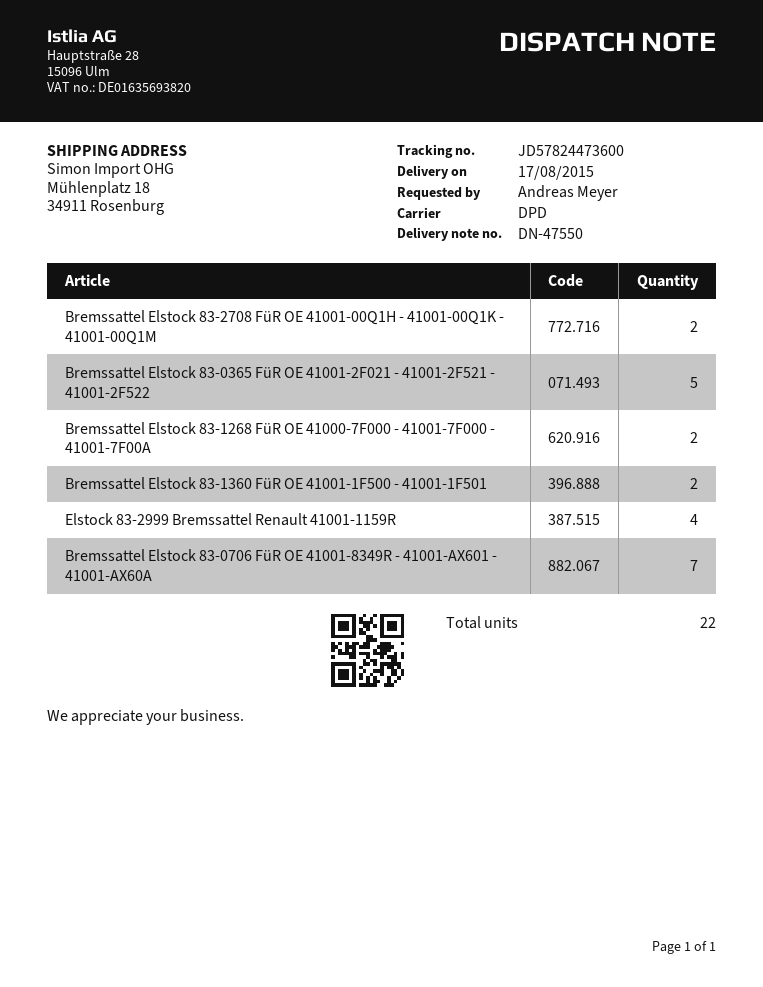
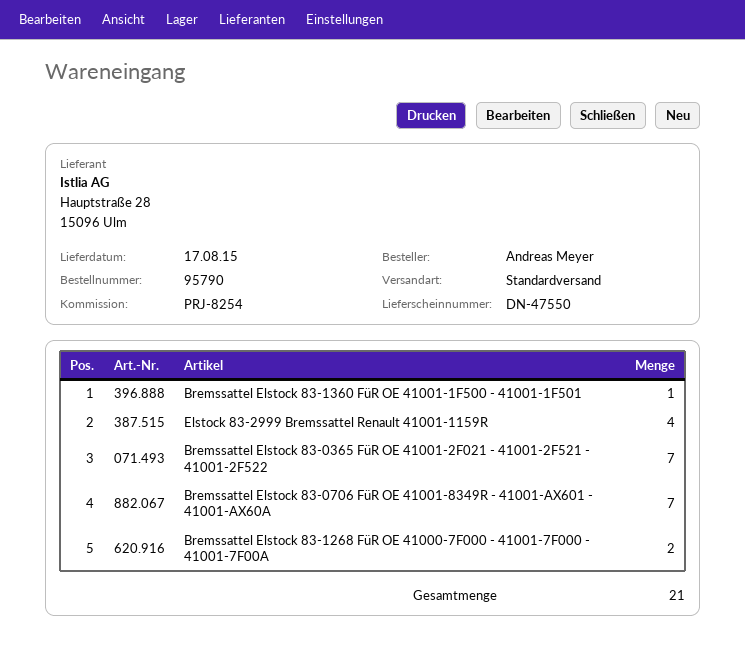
shipping method: DPD -> standard
Bremssattel Elstock 83-2708 FüR OE 41001-00Q1H - 41001-00Q1K - 41001-00Q1M: 2 -> none
Bremssattel Elstock 83-0365 FüR OE 41001-2F021 - 41001-2F521 - 41001-2F522: 5 -> 7
Bremssattel Elstock 83-1360 FüR OE 41001-1F500 - 41001-1F501: 2 -> 1
total quantity: 22 -> 21

